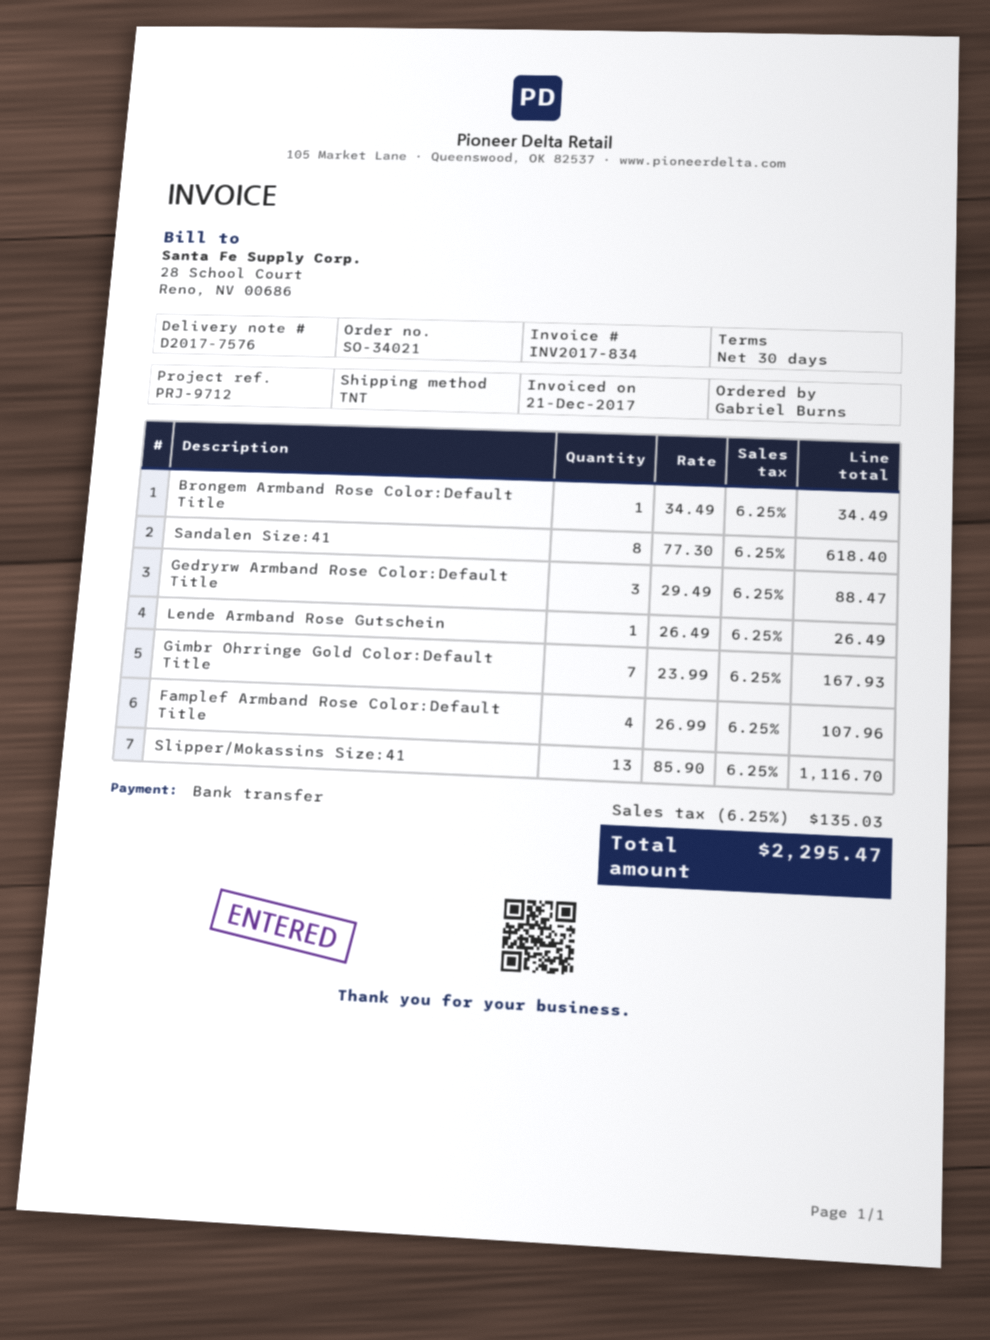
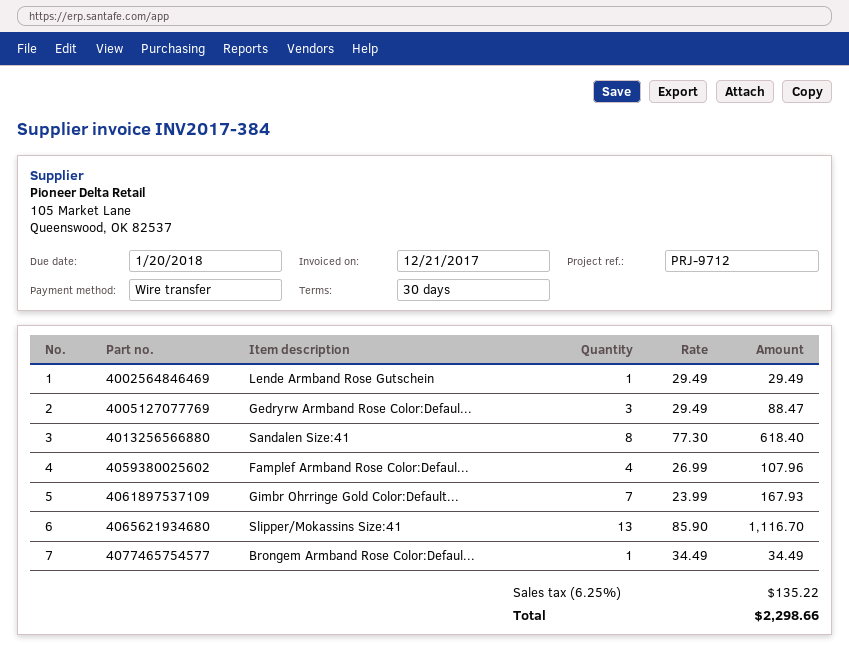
invoice number: INV2017-834 -> INV2017-384
Lende Armband Rose Gutschein: 1 x 26.49 = 26.49 -> 1 x 29.49 = 29.49
tax: 6.25% = 135.03 -> 6.25% = 135.22
total: 2295.47 -> 2298.66

